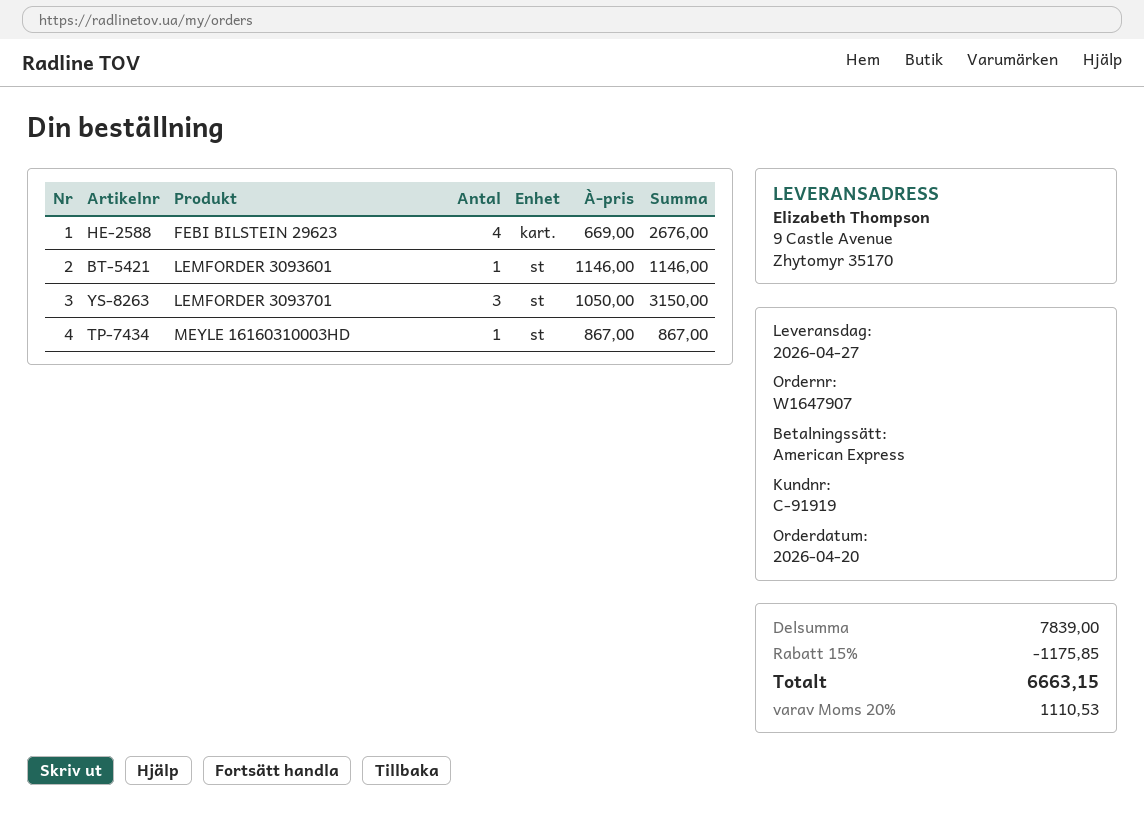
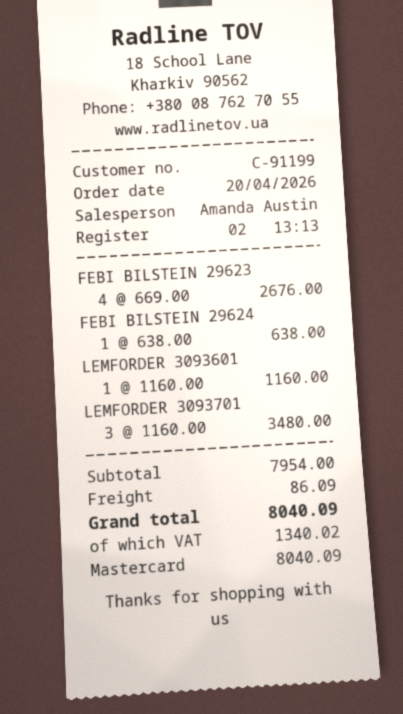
customer number: C-91919 -> C-91199
payment method: American Express -> Mastercard
LEMFORDER 3093601: 1 x 1146.00 = 1146.00 -> 1 x 1160.00 = 1160.00
LEMFORDER 3093701: 3 x 1050.00 = 3150.00 -> 3 x 1160.00 = 3480.00
MEYLE 16160310003HD: 1 x 867.00 = 867.00 -> none
FEBI BILSTEIN 29624: none -> 1 x 638.00 = 638.00
subtotal: 7839.00 -> 7954.00
discount: 15% = 1175.85 -> none
shipping: none -> 86.09
tax: 1110.53 -> 1340.02
total: 6663.15 -> 8040.09

